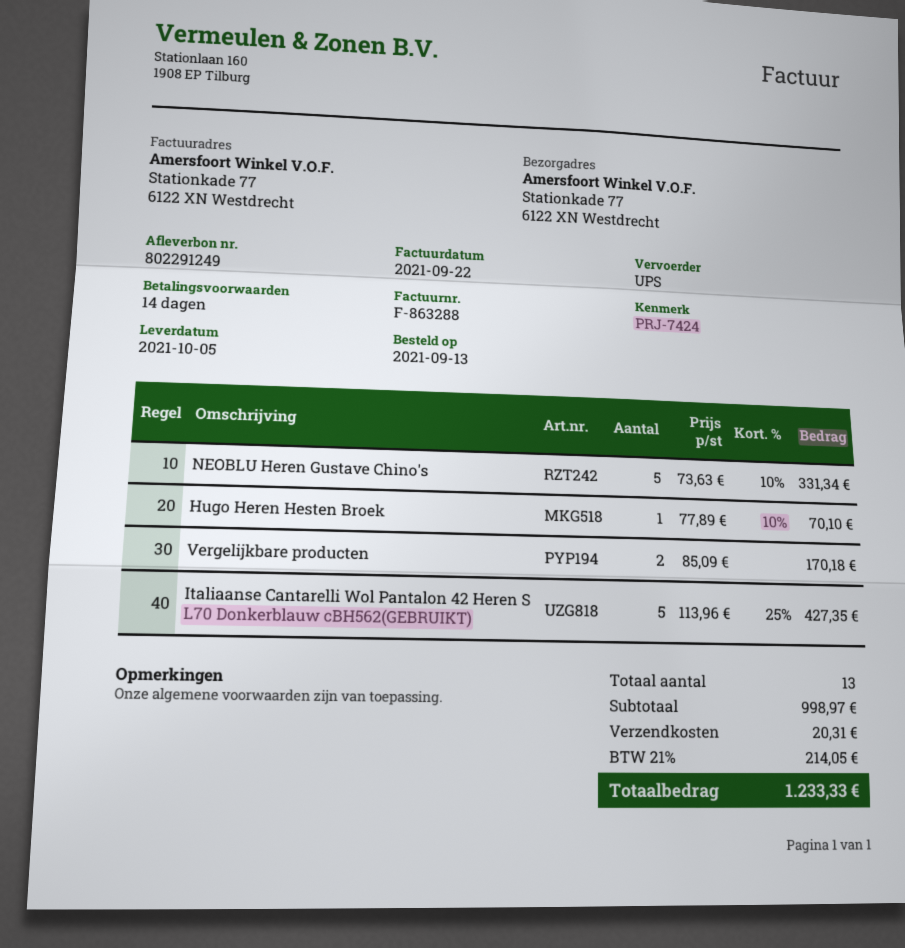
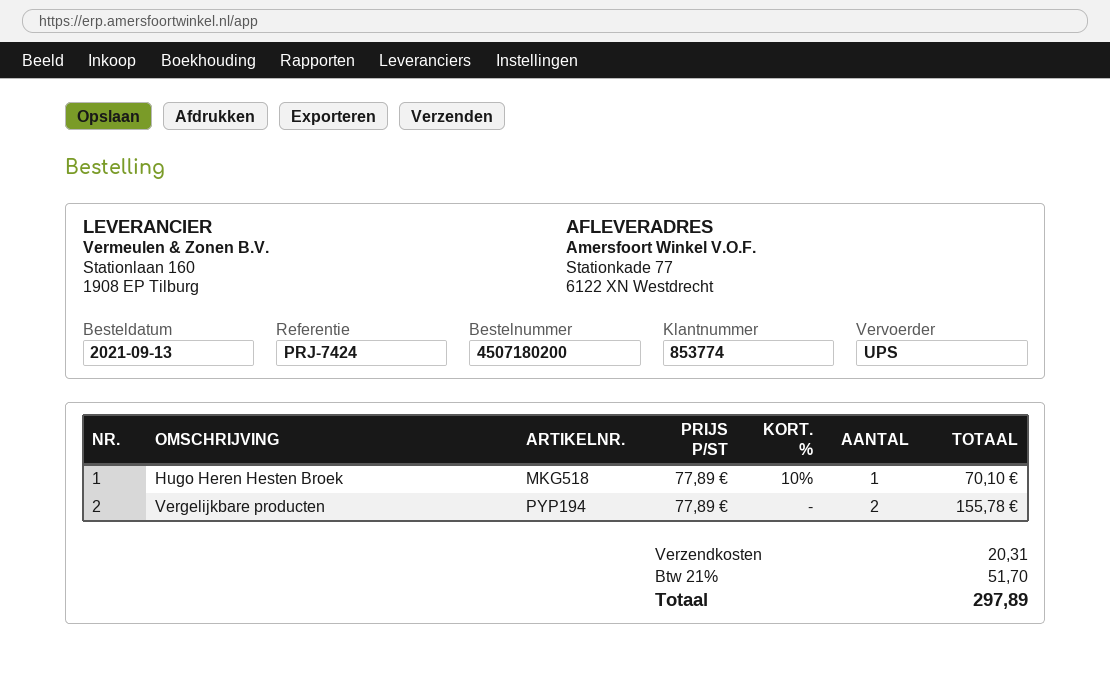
NEOBLU Heren Gustave Chino's: 5 x 73.63 - 10% = 331.34 -> none
Vergelijkbare producten: 2 x 85.09 = 170.18 -> 2 x 77.89 = 155.78
Italiaanse Cantarelli Wol Pantalon 42 Heren S L70 Donkerblauw cBH562(GEBRUIKT): 5 x 113.96 - 25% = 427.35 -> none
tax: 21% = 214.05 -> 21% = 51.70
total: 1233.33 -> 297.89

